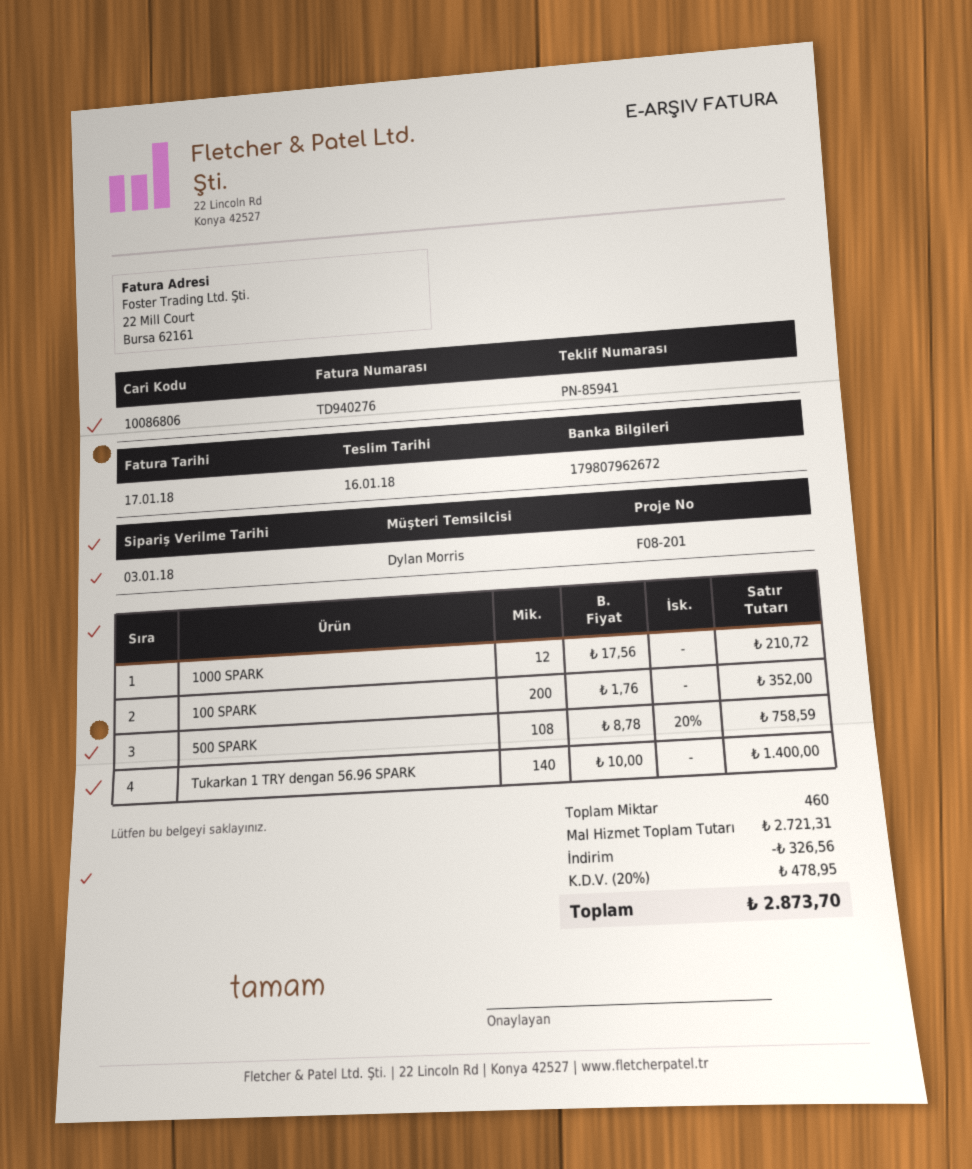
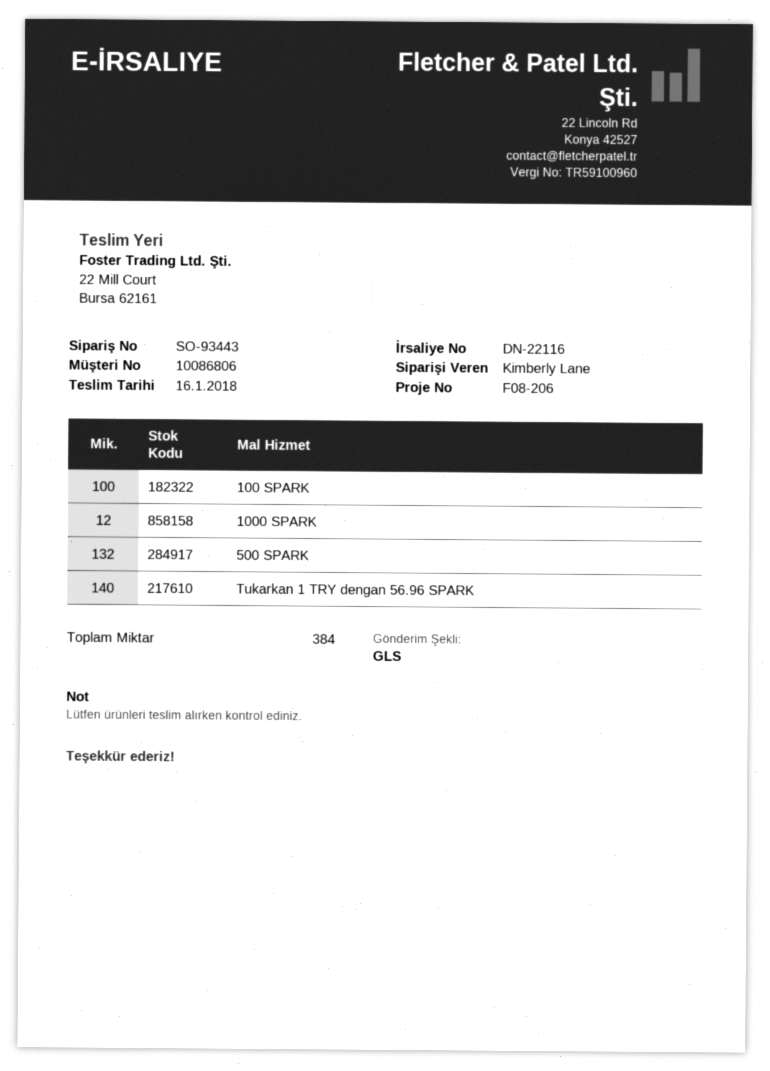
reference: F08-201 -> F08-206
100 SPARK: 200 -> 100
500 SPARK: 108 -> 132
total quantity: 460 -> 384

